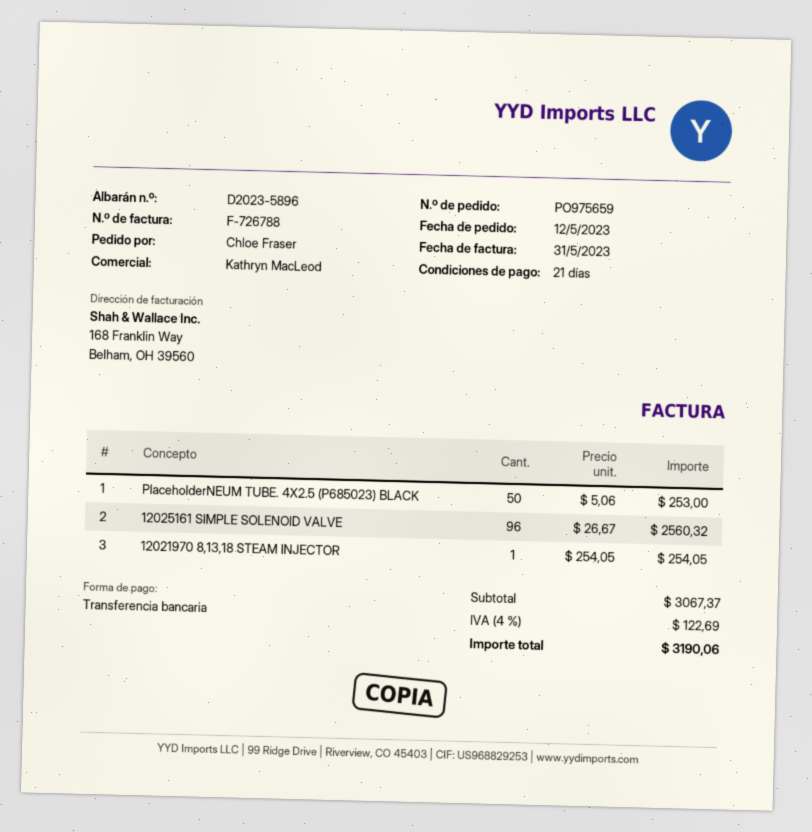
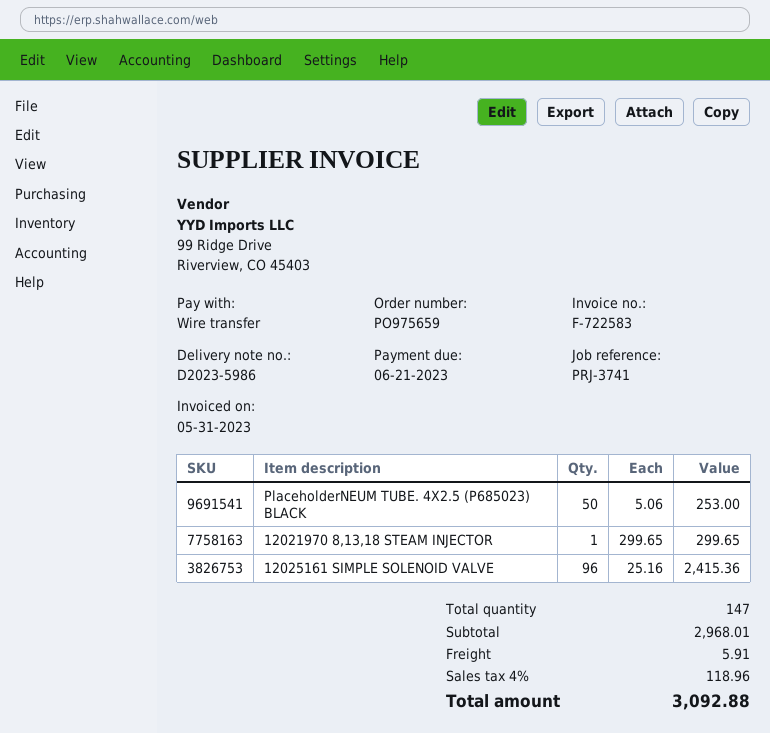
delivery note number: D2023-5896 -> D2023-5986
invoice number: F-726788 -> F-722583
12025161 SIMPLE SOLENOID VALVE: 96 x 26.67 = 2560.32 -> 96 x 25.16 = 2415.36
12021970 8,13,18 STEAM INJECTOR: 1 x 254.05 = 254.05 -> 1 x 299.65 = 299.65
subtotal: 3067.37 -> 2968.01
shipping: none -> 5.91
tax: 4% = 122.69 -> 4% = 118.96
total: 3190.06 -> 3092.88

